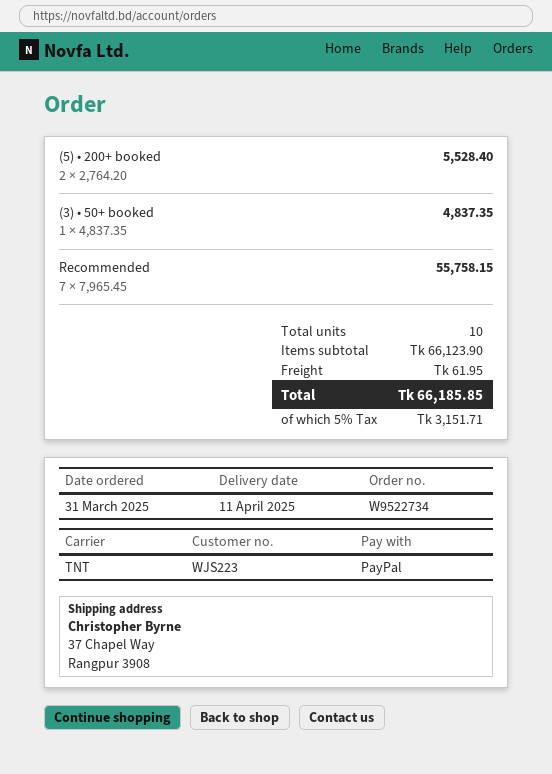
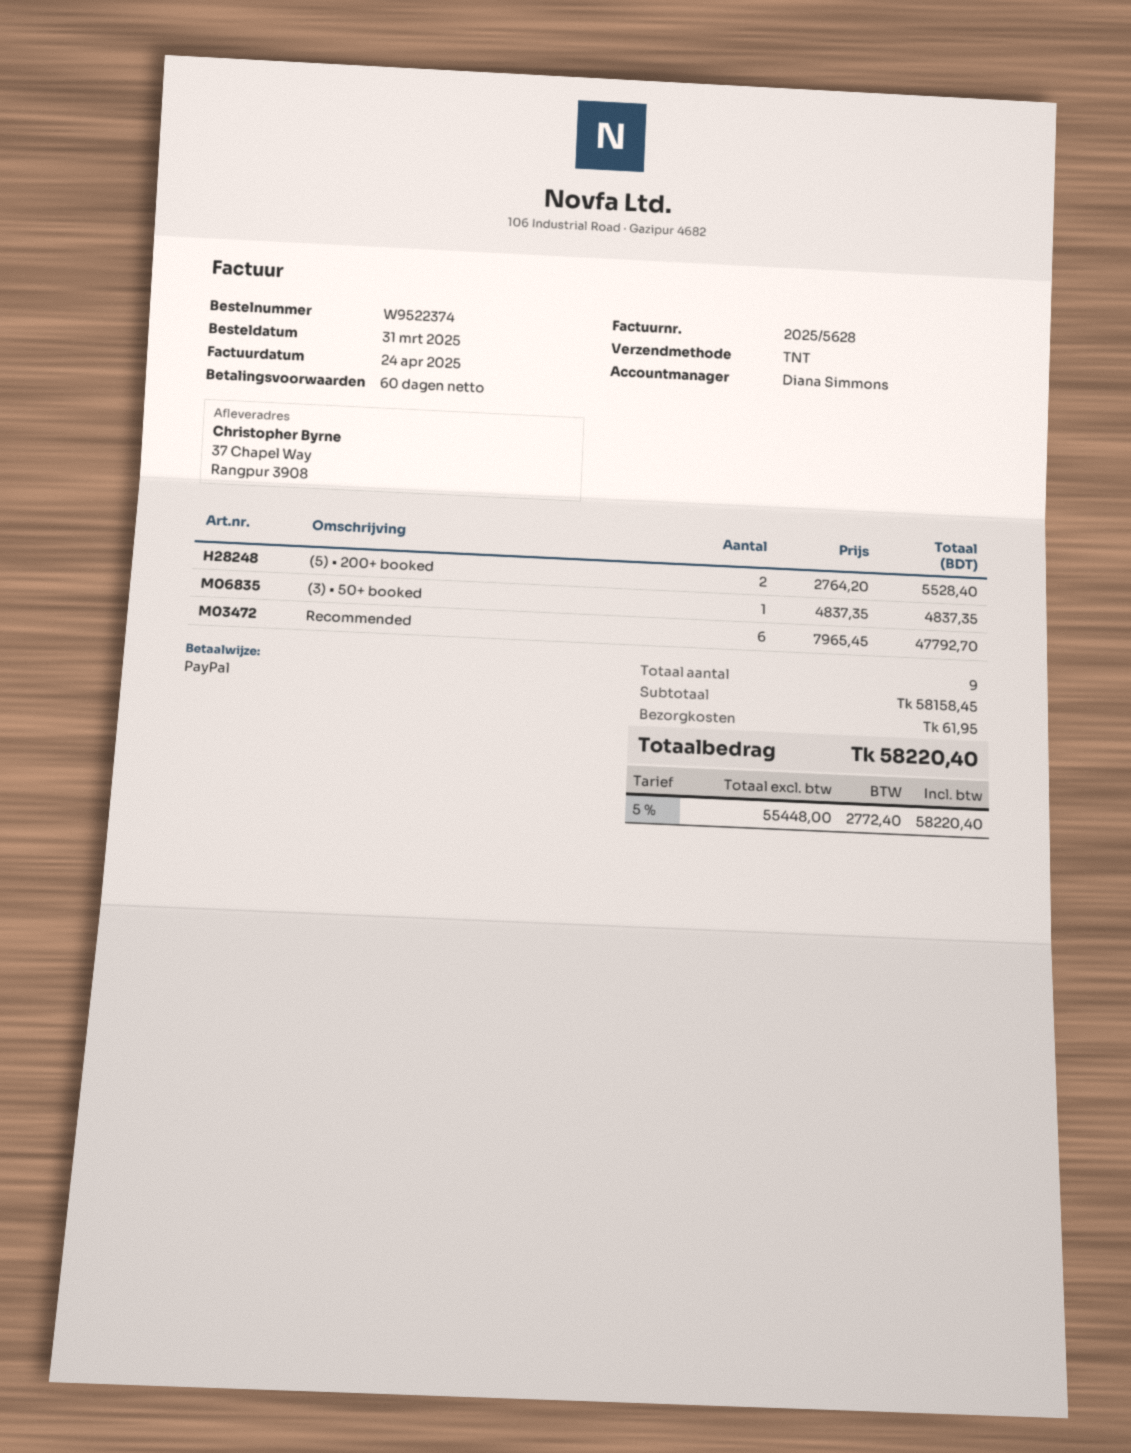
order number: W9522734 -> W9522374
Recommended: 7 x 7965.45 = 55758.15 -> 6 x 7965.45 = 47792.70
total quantity: 10 -> 9
subtotal: 66123.90 -> 58158.45
tax: 5% = 3151.71 -> 5% = 2772.40
total: 66185.85 -> 58220.40

